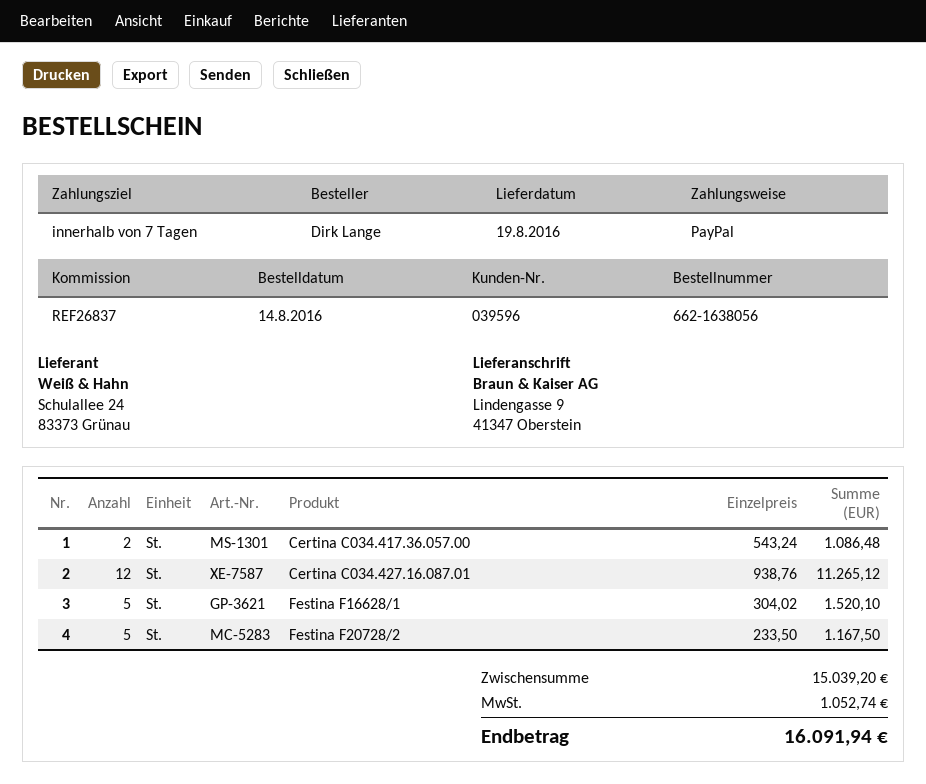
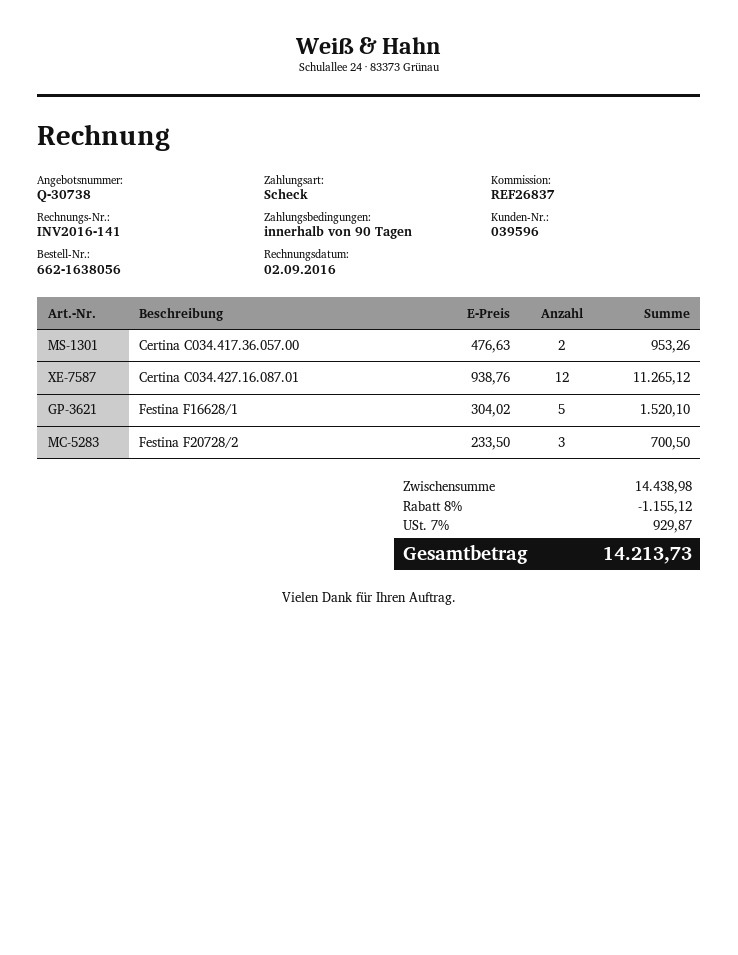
payment terms: 7 days -> 90 days
payment method: PayPal -> cheque
Certina C034.417.36.057.00: 2 x 543.24 = 1086.48 -> 2 x 476.63 = 953.26
Festina F20728/2: 5 x 233.50 = 1167.50 -> 3 x 233.50 = 700.50
subtotal: 15039.20 -> 14438.98
discount: none -> 8% = 1155.12
tax: 1052.74 -> 929.87
total: 16091.94 -> 14213.73

